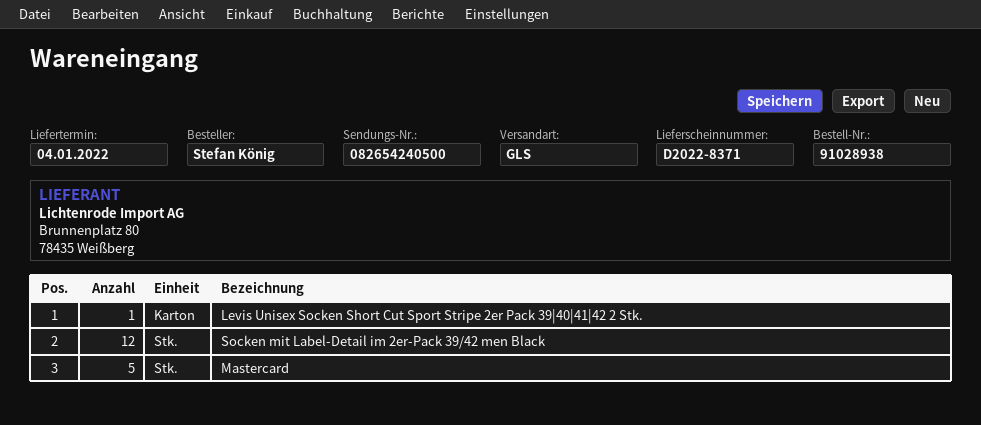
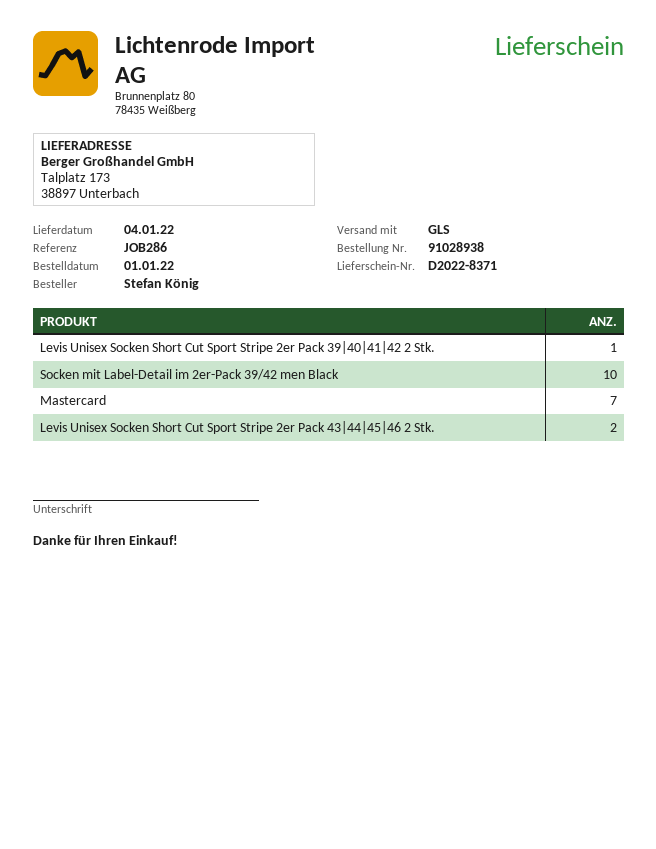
Socken mit Label-Detail im 2er-Pack 39/42 men Black: 12 -> 10
Mastercard: 5 -> 7
Levis Unisex Socken Short Cut Sport Stripe 2er Pack 43|44|45|46 2 Stk.: none -> 2

